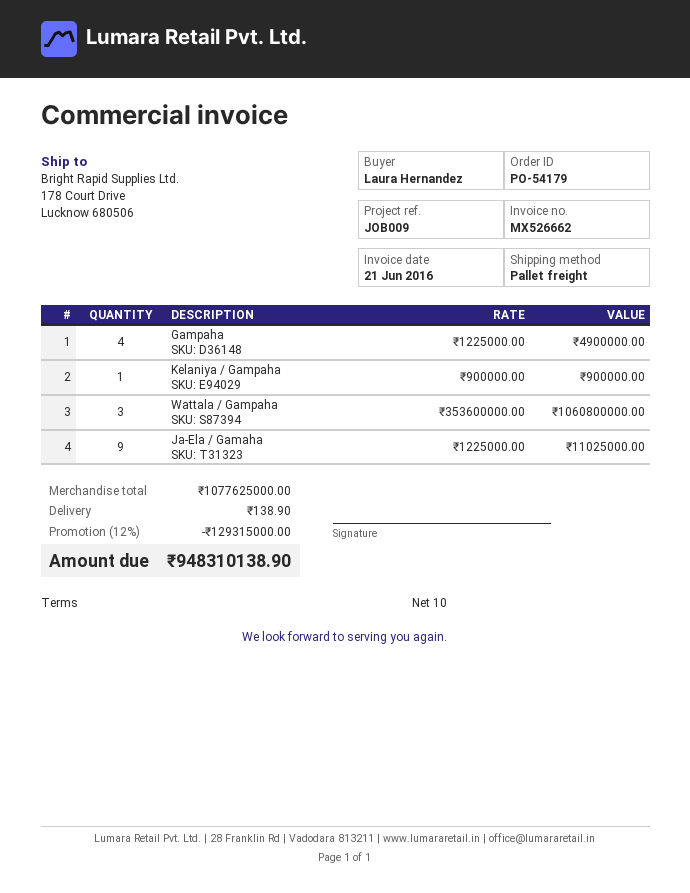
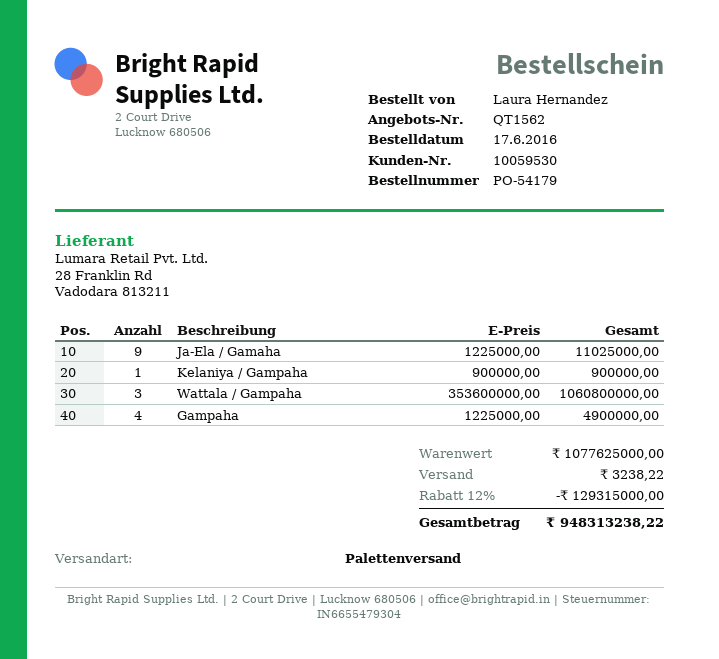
shipping: 138.90 -> 3238.22
total: 948310138.90 -> 948313238.22

